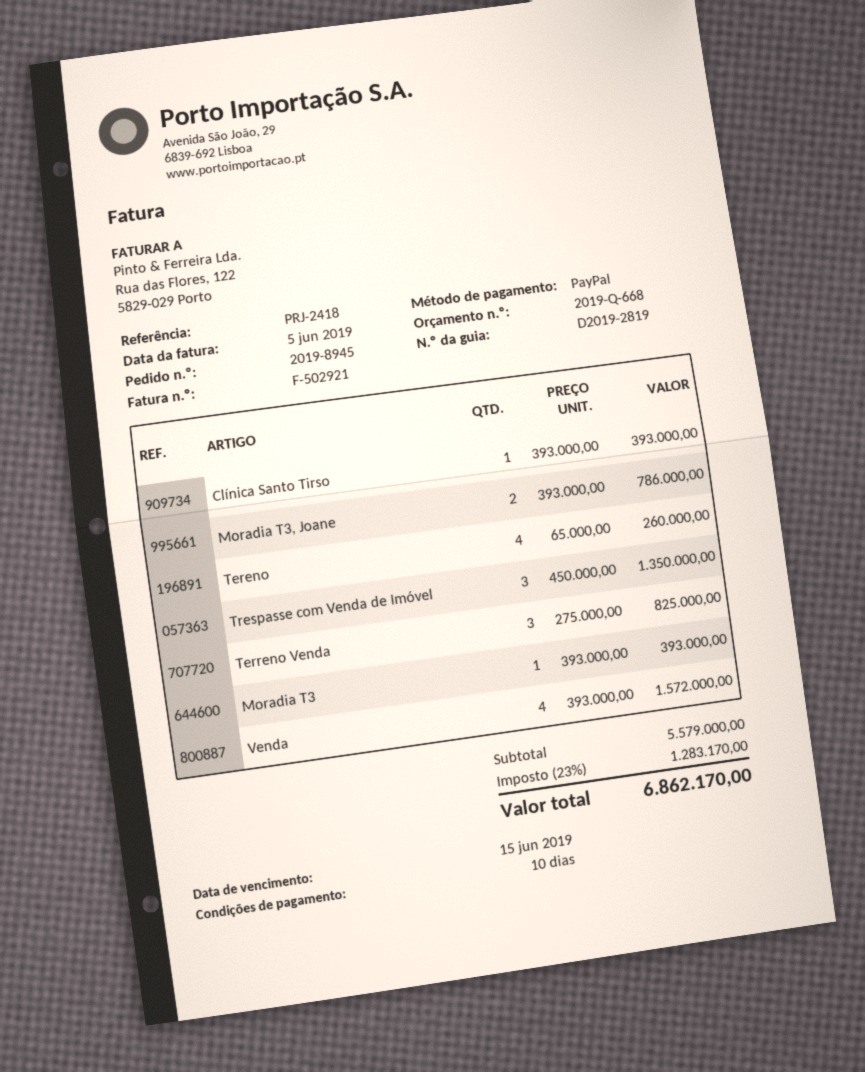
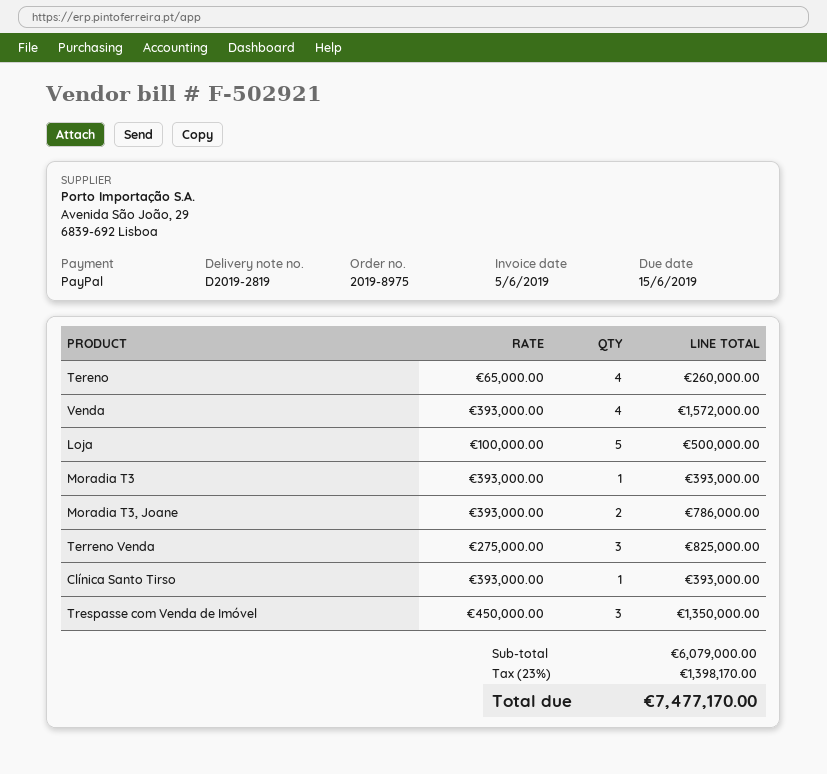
order number: 2019-8945 -> 2019-8975
Loja: none -> 5 x 100000.00 = 500000.00
subtotal: 5579000.00 -> 6079000.00
tax: 23% = 1283170.00 -> 23% = 1398170.00
total: 6862170.00 -> 7477170.00

